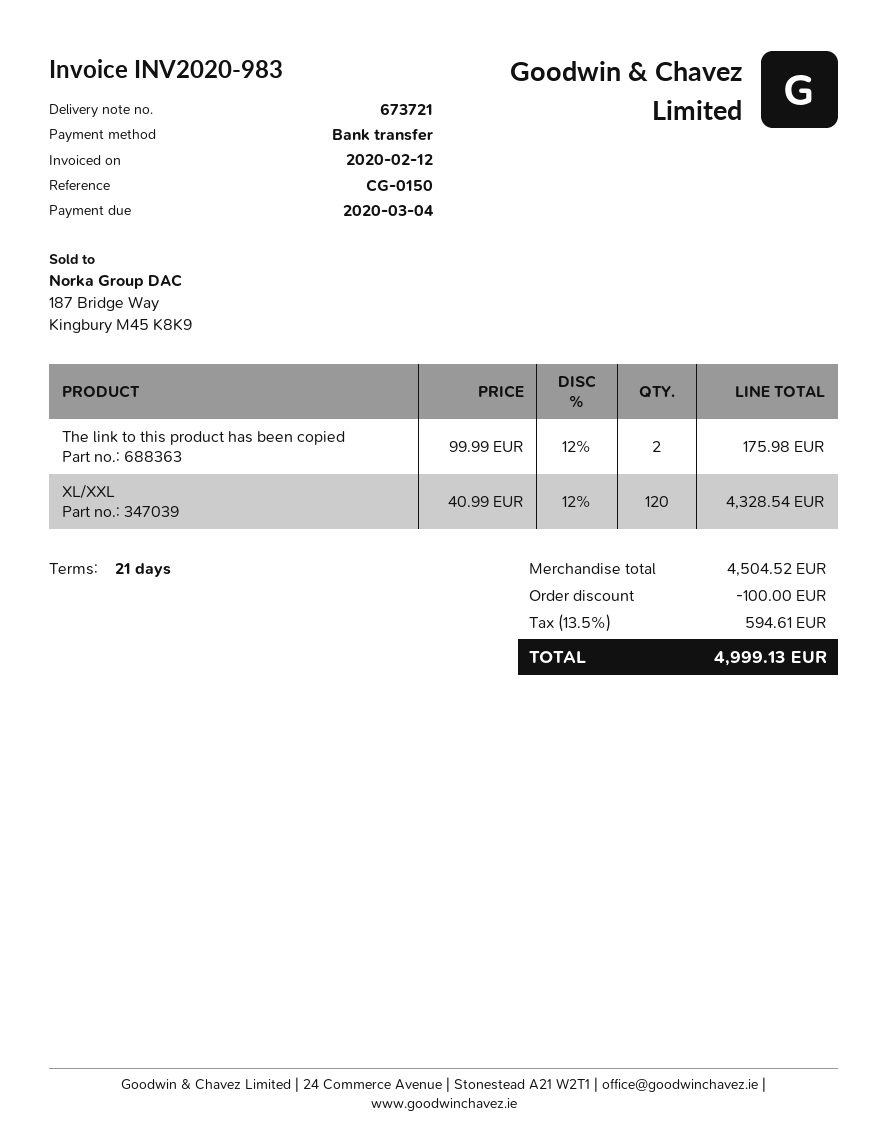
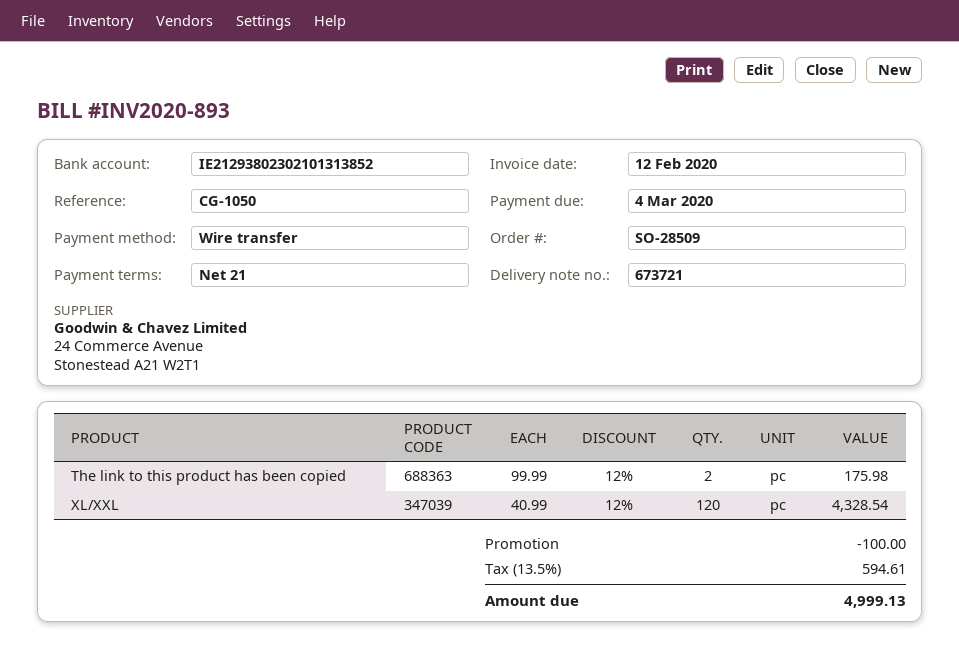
invoice number: INV2020-983 -> INV2020-893
reference: CG-0150 -> CG-1050

